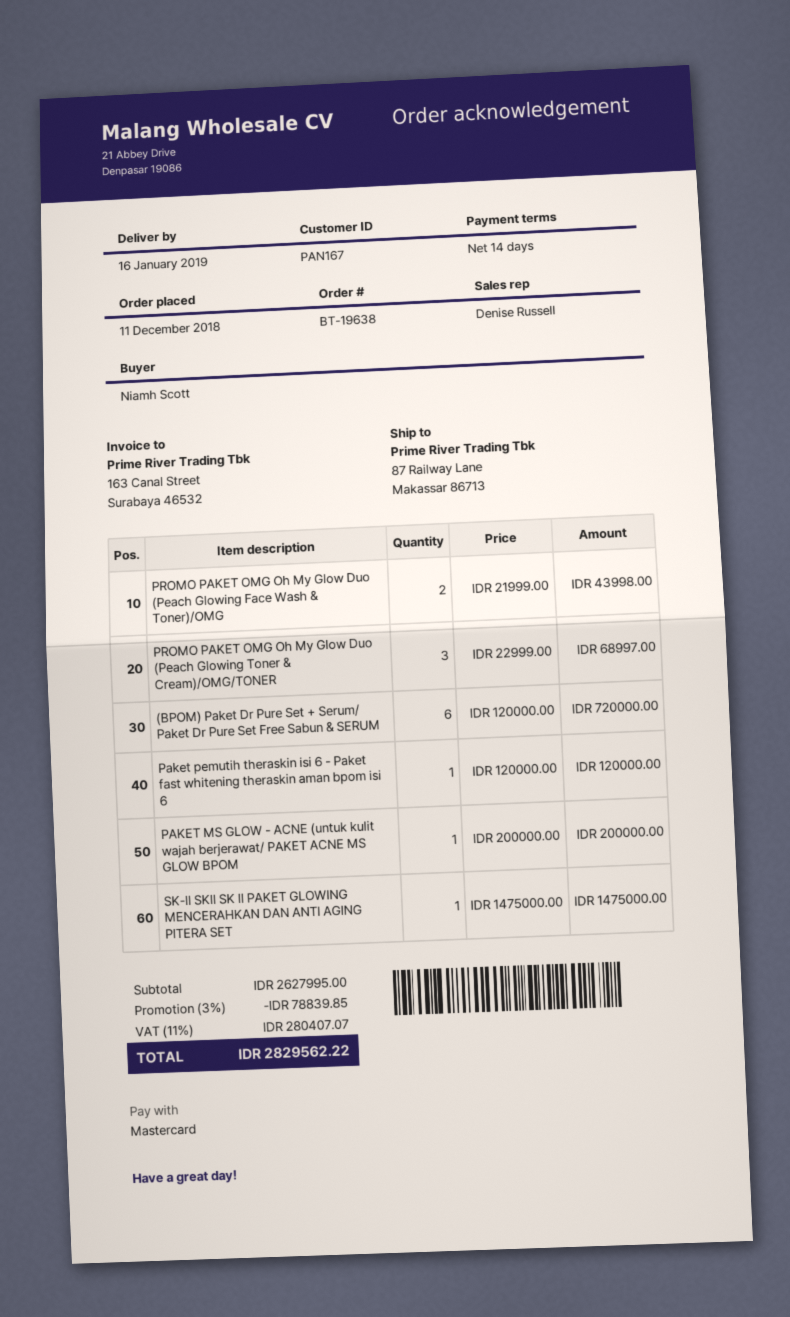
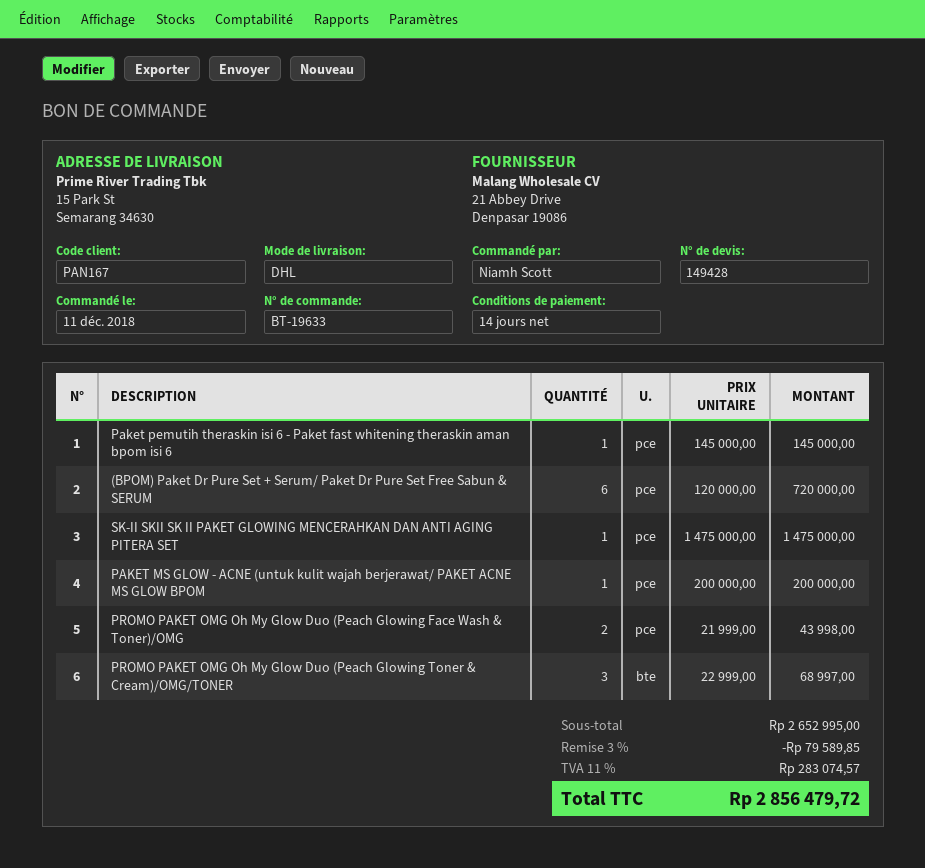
order number: BT-19638 -> BT-19633
ship to: 87 Railway Lane, Makassar 86713 -> 15 Park St, Semarang 34630
Paket pemutih theraskin isi 6 - Paket fast whitening theraskin aman bpom isi 6: 1 x 120000.00 = 120000.00 -> 1 x 145000.00 = 145000.00
subtotal: 2627995.00 -> 2652995.00
discount: 3% = 78839.85 -> 3% = 79589.85
tax: 11% = 280407.07 -> 11% = 283074.57
total: 2829562.22 -> 2856479.72

